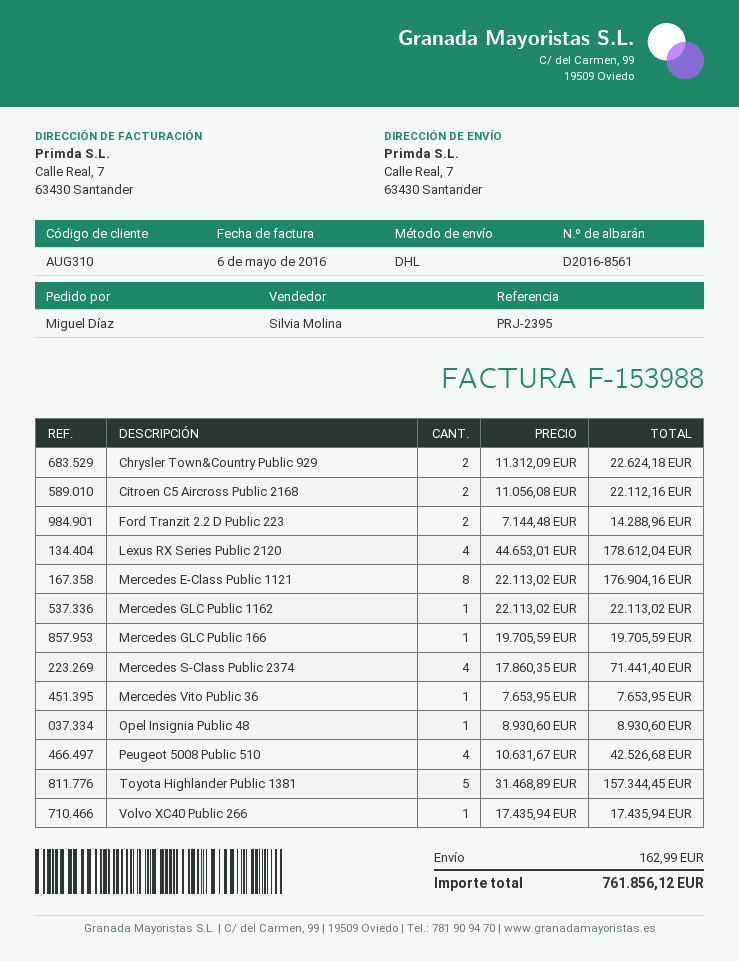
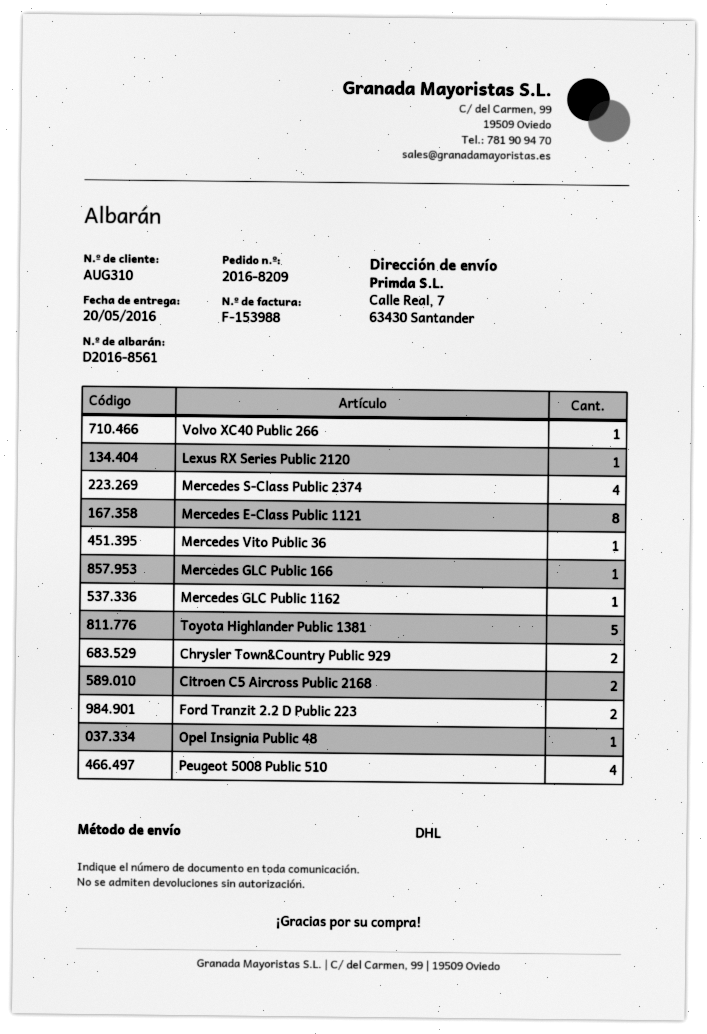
Lexus RX Series Public 2120: 4 -> 1

